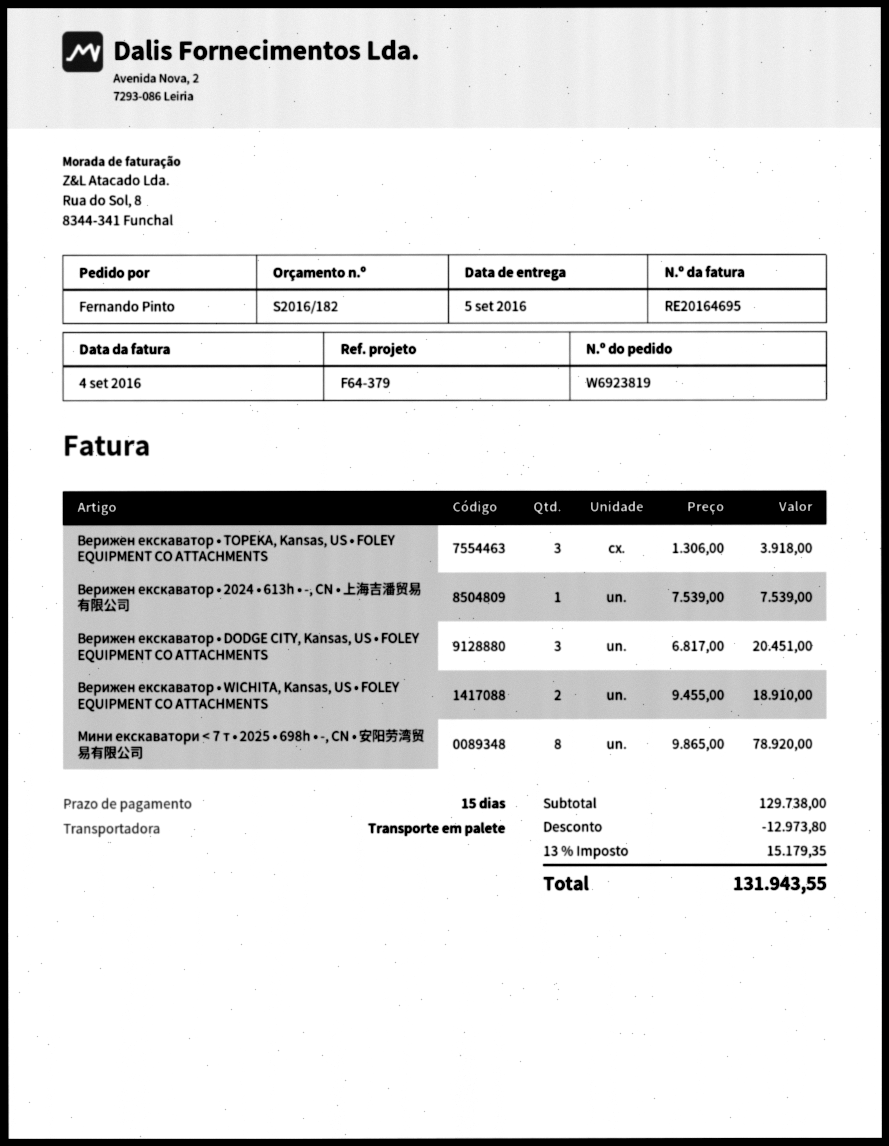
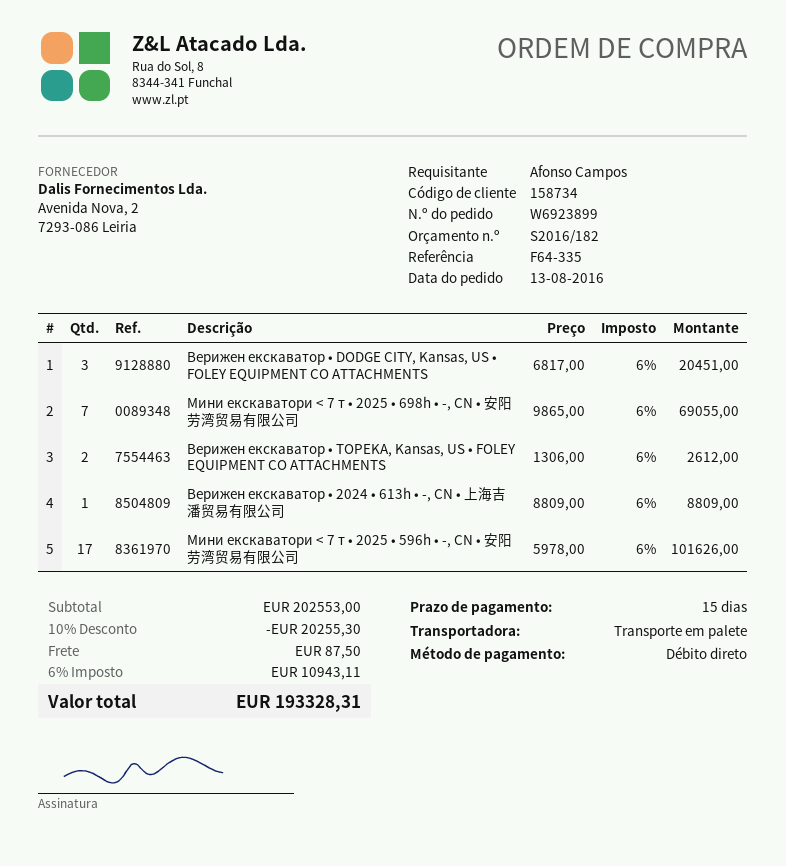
order number: W6923819 -> W6923899
reference: F64-379 -> F64-335
ordered by: Fernando Pinto -> Afonso Campos
Верижен екскаватор • TOPEKA, Kansas, US • FOLEY EQUIPMENT CO ATTACHMENTS: 3 x 1306.00 = 3918.00 -> 2 x 1306.00 = 2612.00
Верижен екскаватор • 2024 • 613h • -, CN • 上海吉潘贸易有限公司: 1 x 7539.00 = 7539.00 -> 1 x 8809.00 = 8809.00
Верижен екскаватор • WICHITA, Kansas, US • FOLEY EQUIPMENT CO ATTACHMENTS: 2 x 9455.00 = 18910.00 -> none
Мини екскаватори < 7 т • 2025 • 698h • -, CN • 安阳劳湾贸易有限公司: 8 x 9865.00 = 78920.00 -> 7 x 9865.00 = 69055.00
Мини екскаватори < 7 т • 2025 • 596h • -, CN • 安阳劳湾贸易有限公司: none -> 17 x 5978.00 = 101626.00
subtotal: 129738.00 -> 202553.00
discount: 12973.80 -> 20255.30
shipping: none -> 87.50
tax: 13% = 15179.35 -> 6% = 10943.11
total: 131943.55 -> 193328.31

